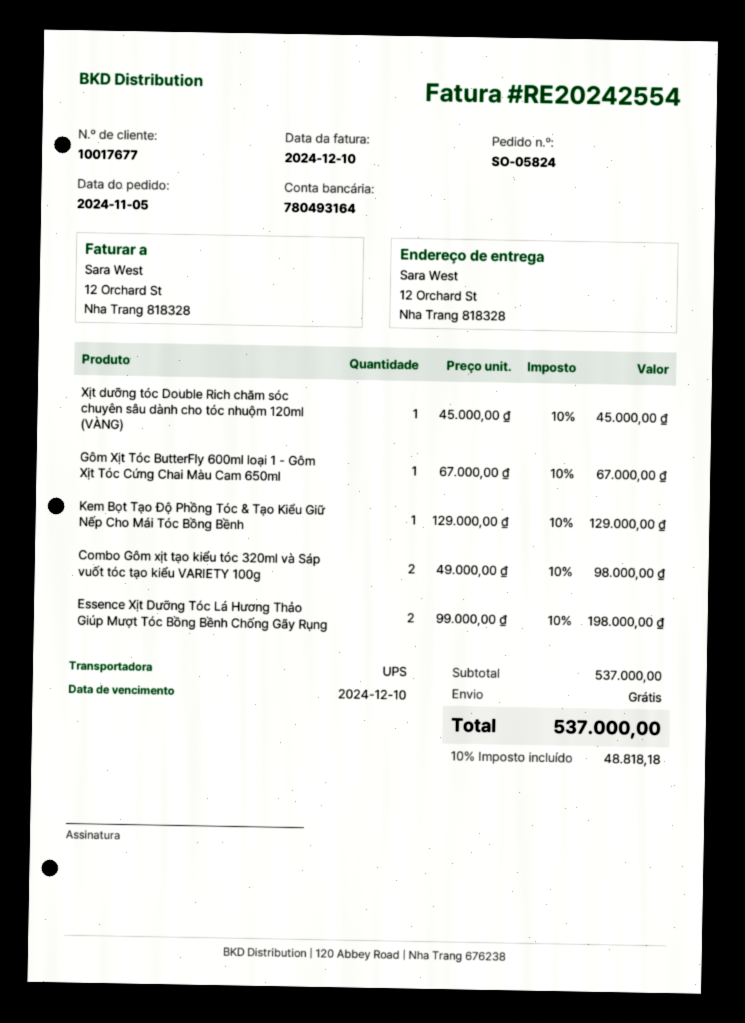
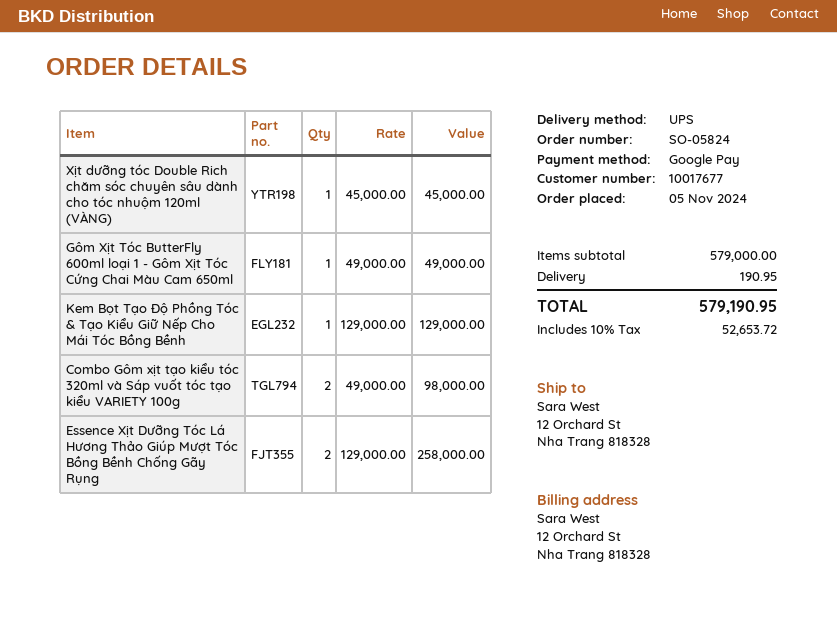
Gôm Xịt Tóc ButterFly 600ml loại 1 - Gôm Xịt Tóc Cứng Chai Màu Cam 650ml: 1 x 67000.00 = 67000.00 -> 1 x 49000.00 = 49000.00
Essence Xịt Dưỡng Tóc Lá Hương Thảo Giúp Mượt Tóc Bồng Bềnh Chống Gãy Rụng: 2 x 99000.00 = 198000.00 -> 2 x 129000.00 = 258000.00
subtotal: 537000.00 -> 579000.00
shipping: 0.00 -> 190.95
tax: 10% = 48818.18 -> 10% = 52653.72
total: 537000.00 -> 579190.95

